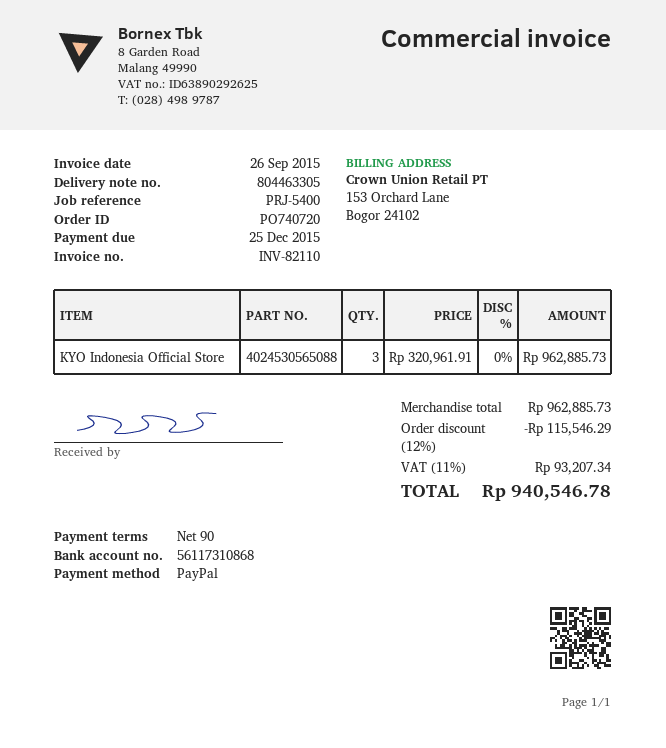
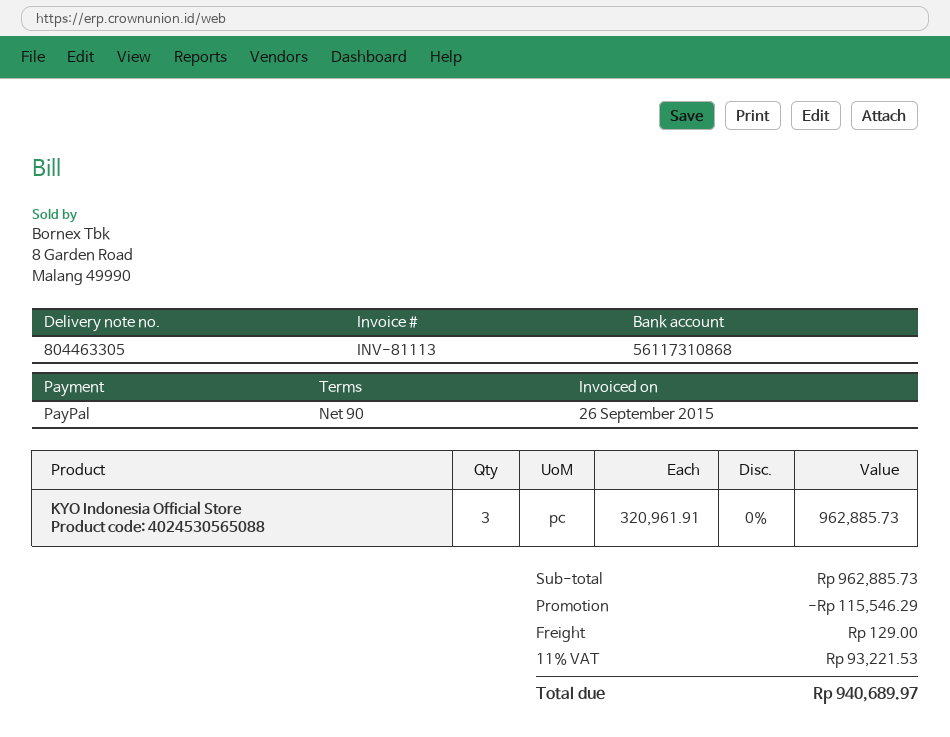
invoice number: INV-82110 -> INV-81113
shipping: none -> 129.00
tax: 11% = 93207.34 -> 11% = 93221.53
total: 940546.78 -> 940689.97

